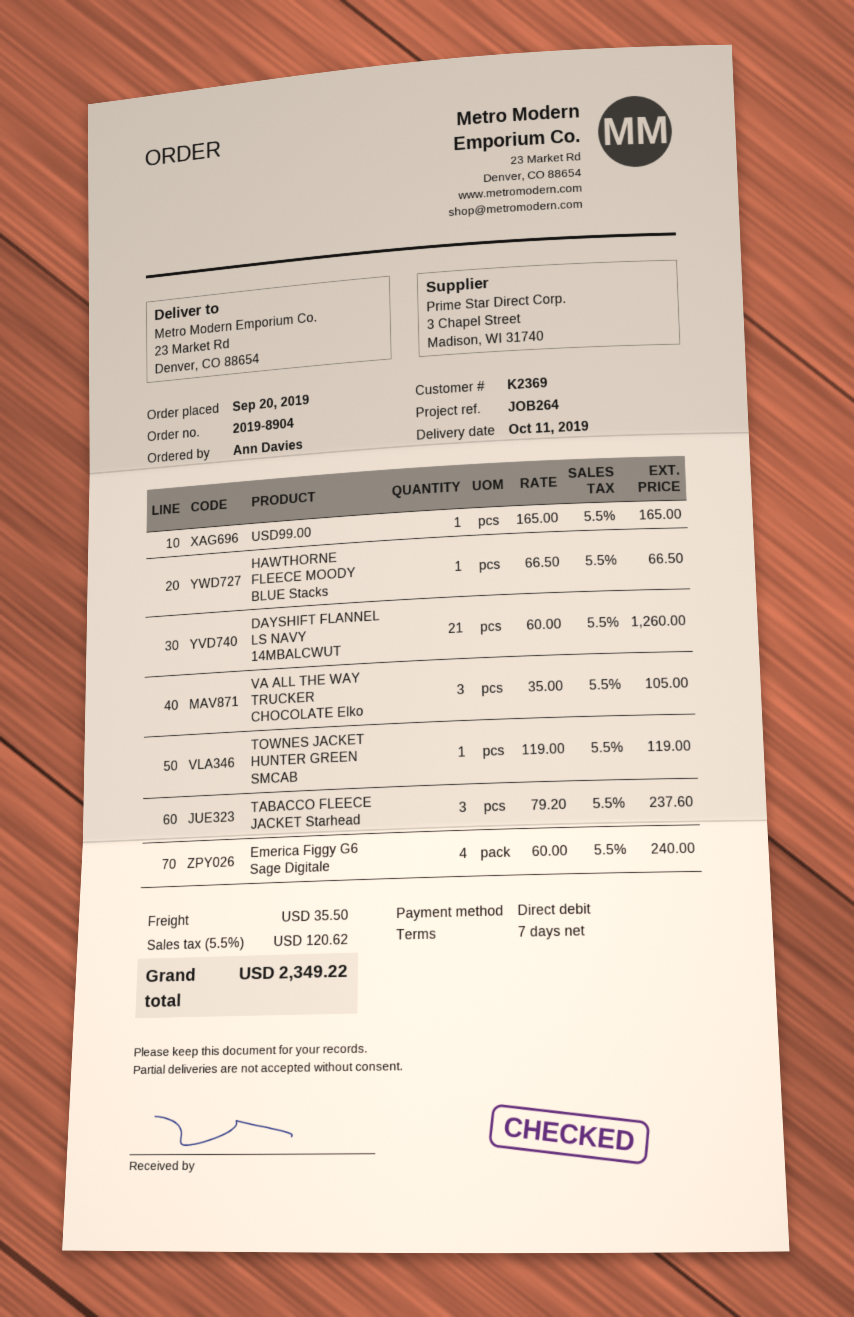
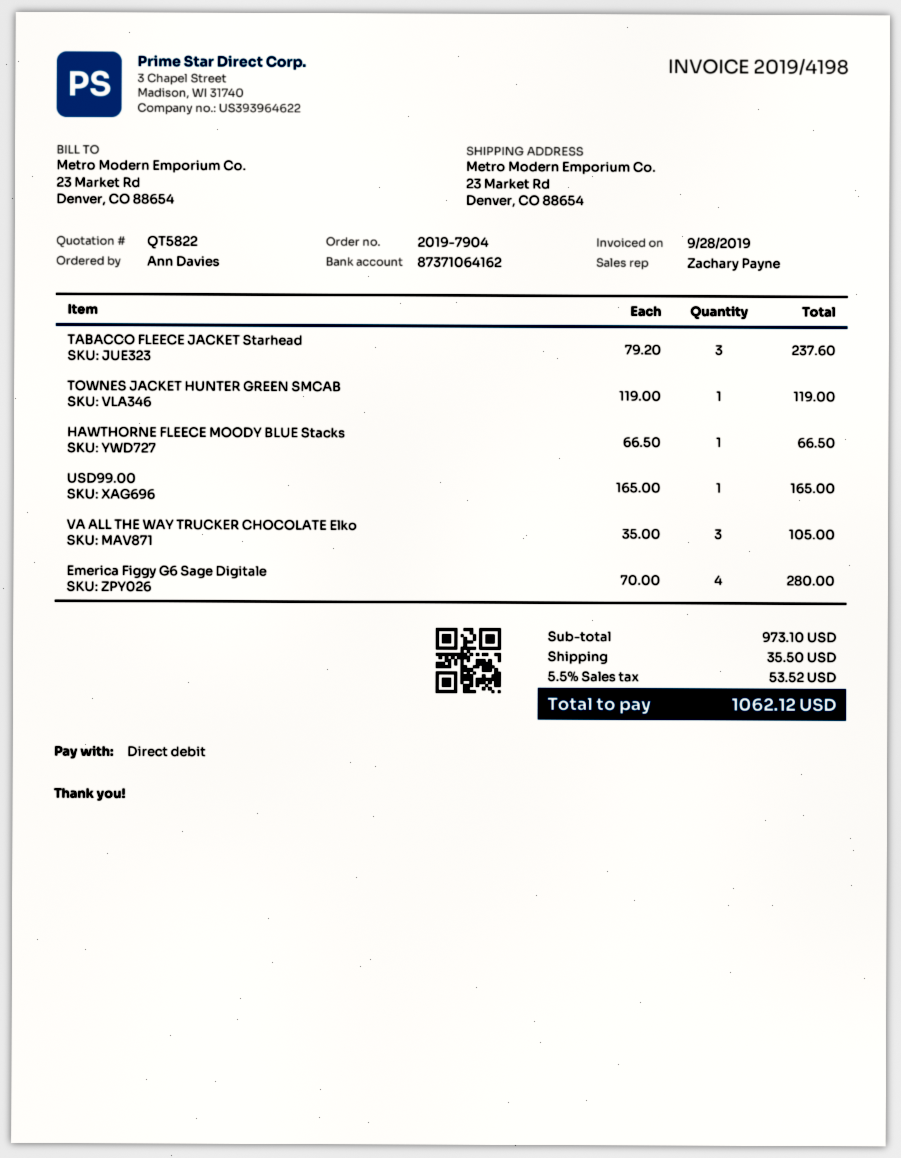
order number: 2019-8904 -> 2019-7904
DAYSHIFT FLANNEL LS NAVY 14MBALCWUT: 21 x 60.00 = 1260.00 -> none
Emerica Figgy G6 Sage Digitale: 4 x 60.00 = 240.00 -> 4 x 70.00 = 280.00
tax: 5.5% = 120.62 -> 5.5% = 53.52
total: 2349.22 -> 1062.12

